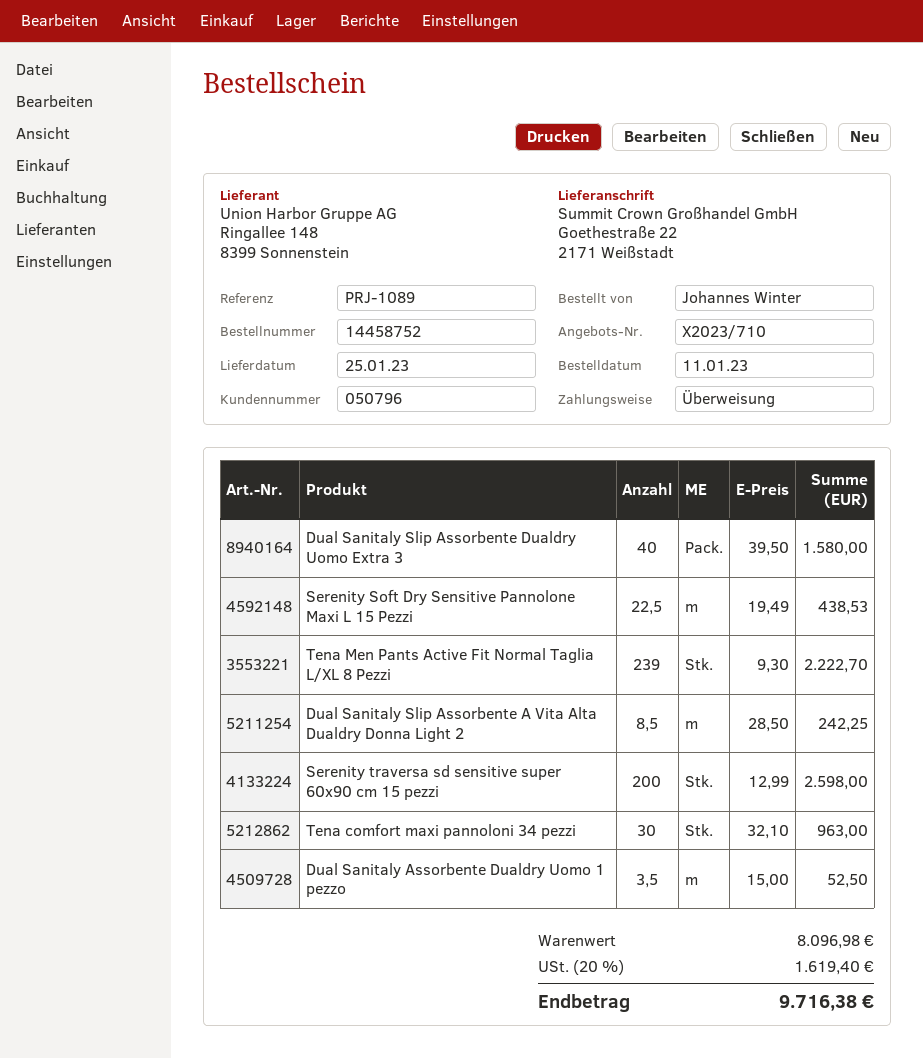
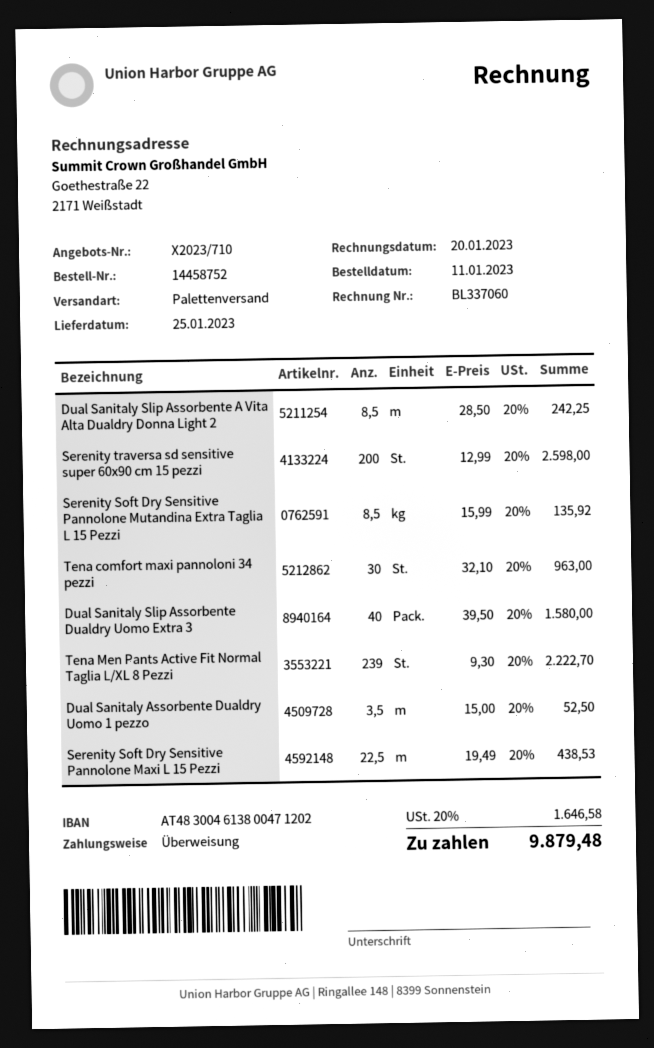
Serenity Soft Dry Sensitive Pannolone Mutandina Extra Taglia L 15 Pezzi: none -> 8.5 x 15.99 = 135.92
tax: 20% = 1619.40 -> 20% = 1646.58
total: 9716.38 -> 9879.48

